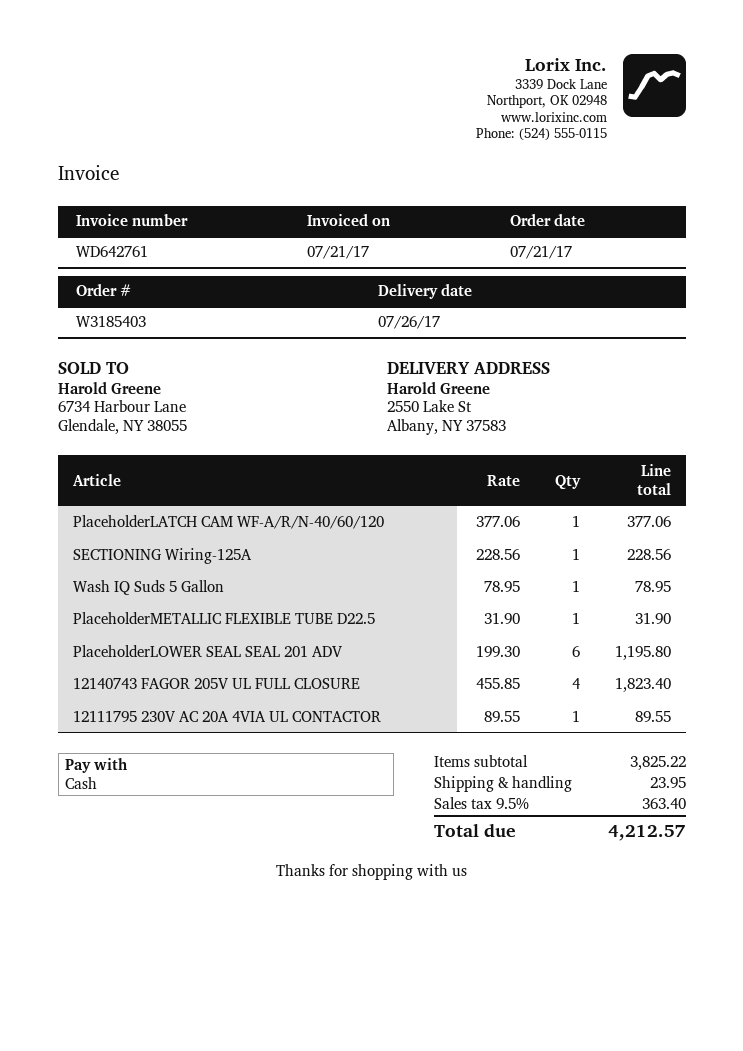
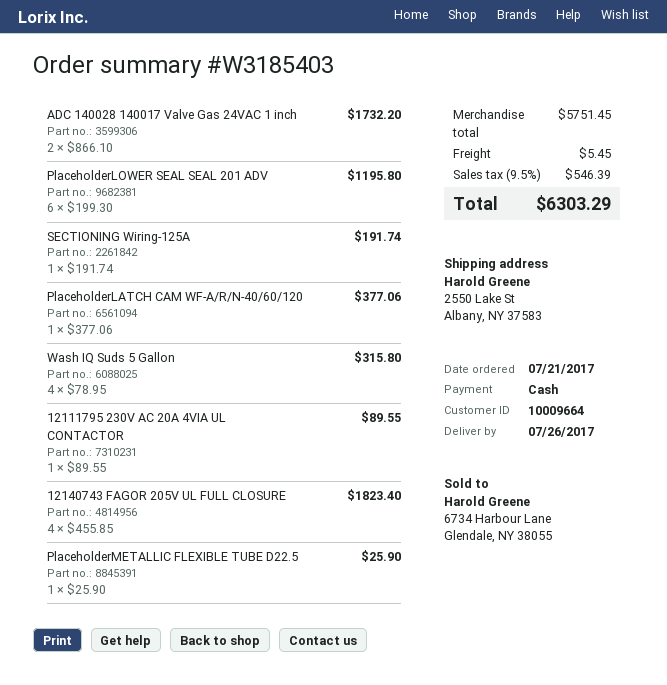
SECTIONING Wiring-125A: 1 x 228.56 = 228.56 -> 1 x 191.74 = 191.74
Wash IQ Suds 5 Gallon: 1 x 78.95 = 78.95 -> 4 x 78.95 = 315.80
PlaceholderMETALLIC FLEXIBLE TUBE D22.5: 1 x 31.90 = 31.90 -> 1 x 25.90 = 25.90
ADC 140028 140017 Valve Gas 24VAC 1 inch: none -> 2 x 866.10 = 1732.20
subtotal: 3825.22 -> 5751.45
shipping: 23.95 -> 5.45
tax: 9.5% = 363.40 -> 9.5% = 546.39
total: 4212.57 -> 6303.29

